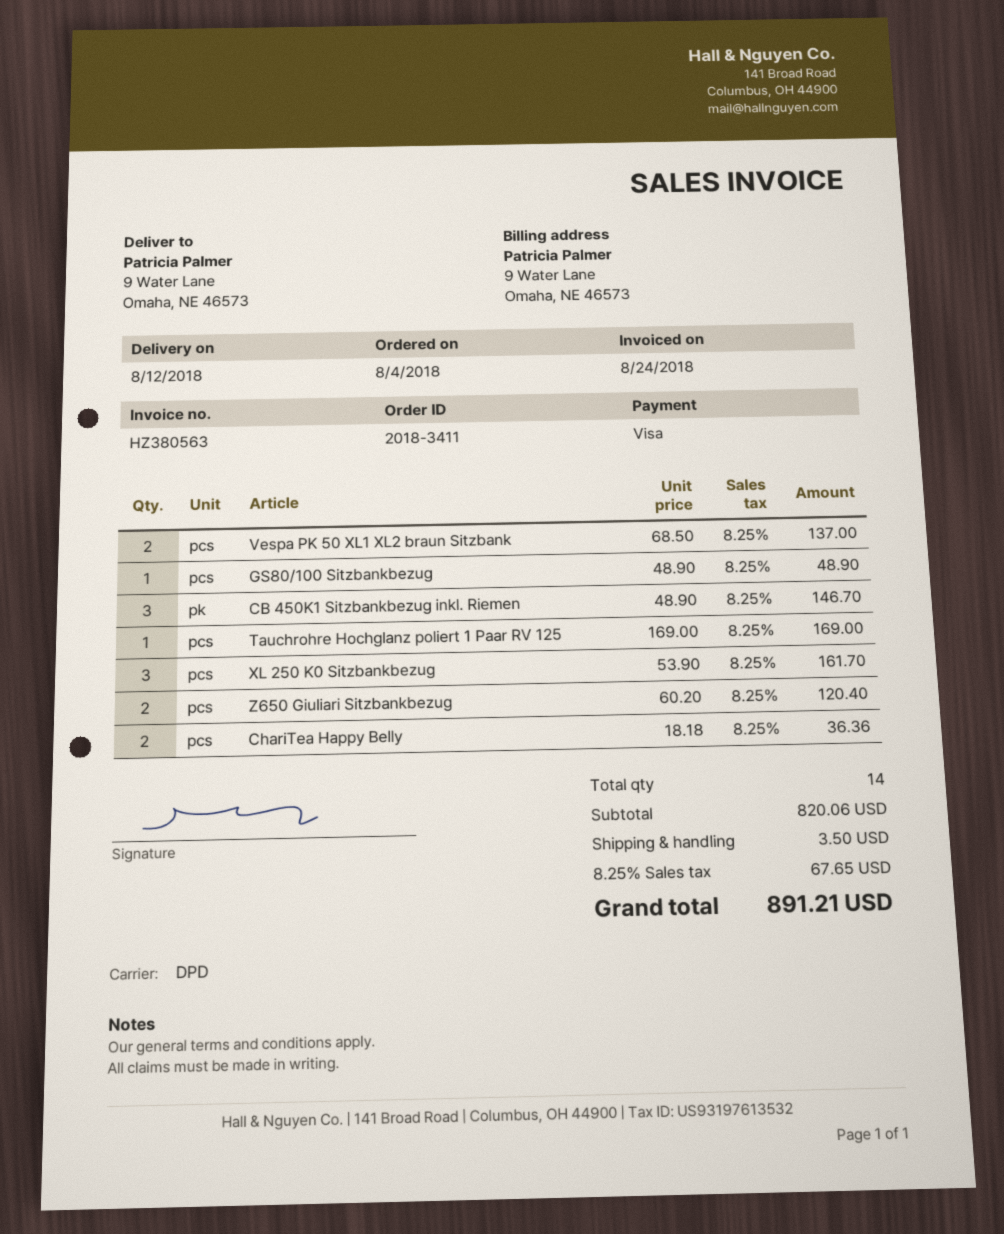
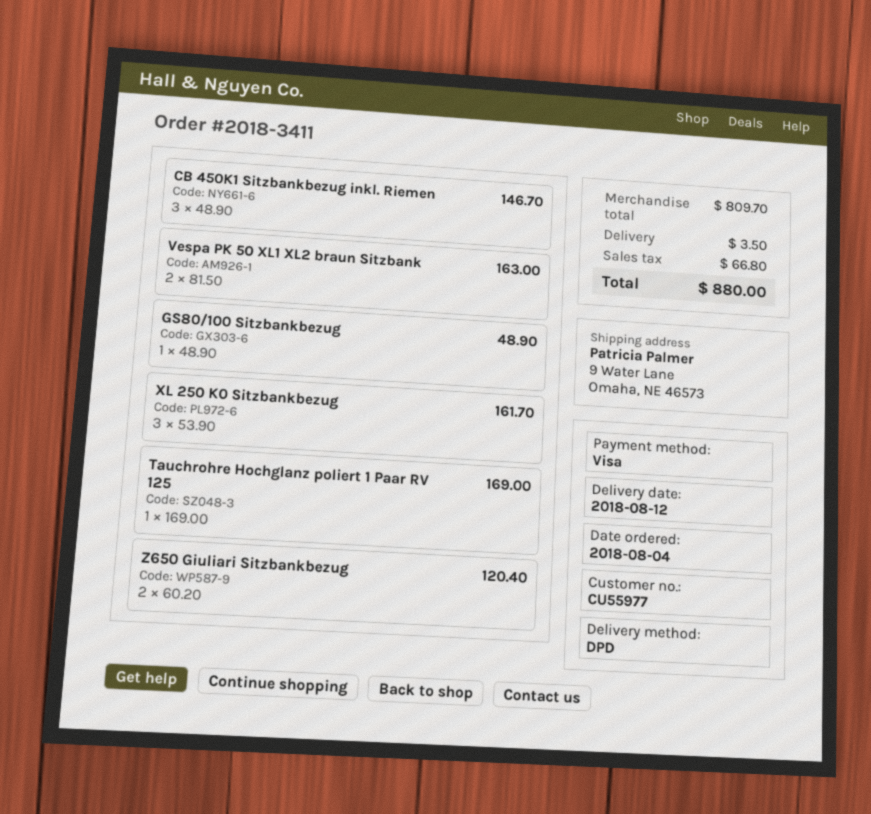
Vespa PK 50 XL1 XL2 braun Sitzbank: 2 x 68.50 = 137.00 -> 2 x 81.50 = 163.00
ChariTea Happy Belly: 2 x 18.18 = 36.36 -> none
subtotal: 820.06 -> 809.70
tax: 67.65 -> 66.80
total: 891.21 -> 880.00

